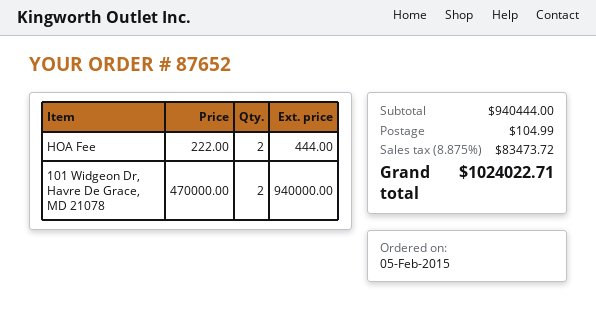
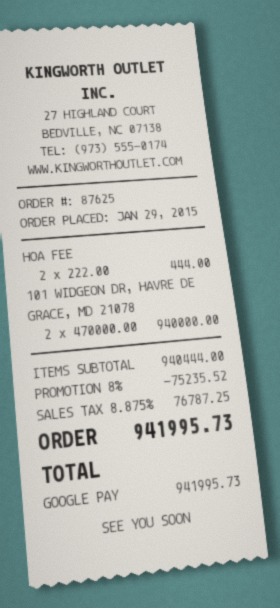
order number: 87652 -> 87625
order date: 2015-02-05 -> 2015-01-29
discount: none -> 8% = 75235.52
shipping: 104.99 -> none
tax: 8.875% = 83473.72 -> 8.875% = 76787.25
total: 1024022.71 -> 941995.73

